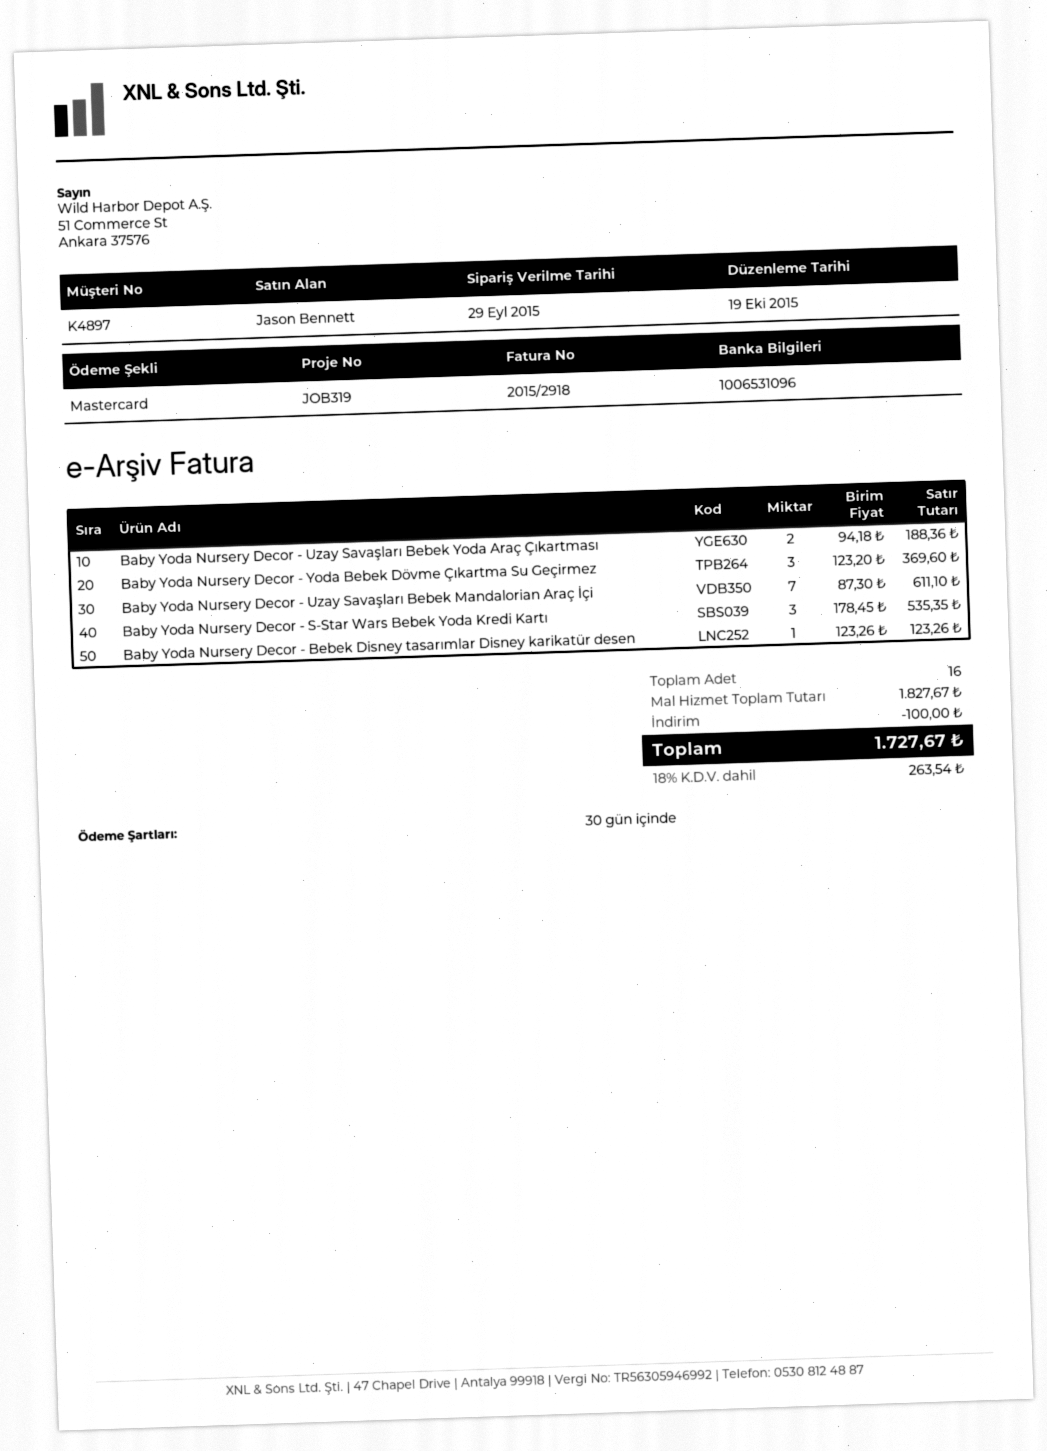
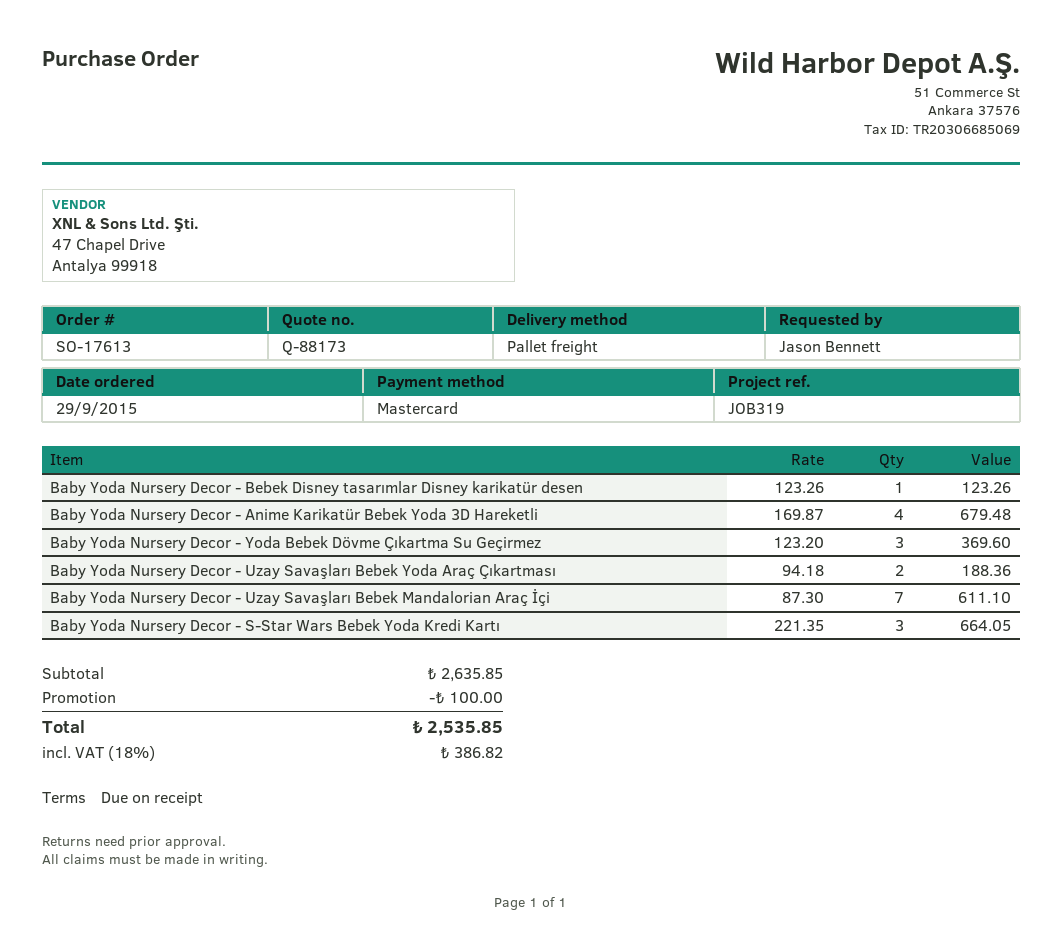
payment terms: 30 days -> on receipt
Baby Yoda Nursery Decor - S-Star Wars Bebek Yoda Kredi Kartı: 3 x 178.45 = 535.35 -> 3 x 221.35 = 664.05
Baby Yoda Nursery Decor - Anime Karikatür Bebek Yoda 3D Hareketli: none -> 4 x 169.87 = 679.48
subtotal: 1827.67 -> 2635.85
tax: 18% = 263.54 -> 18% = 386.82
total: 1727.67 -> 2535.85

